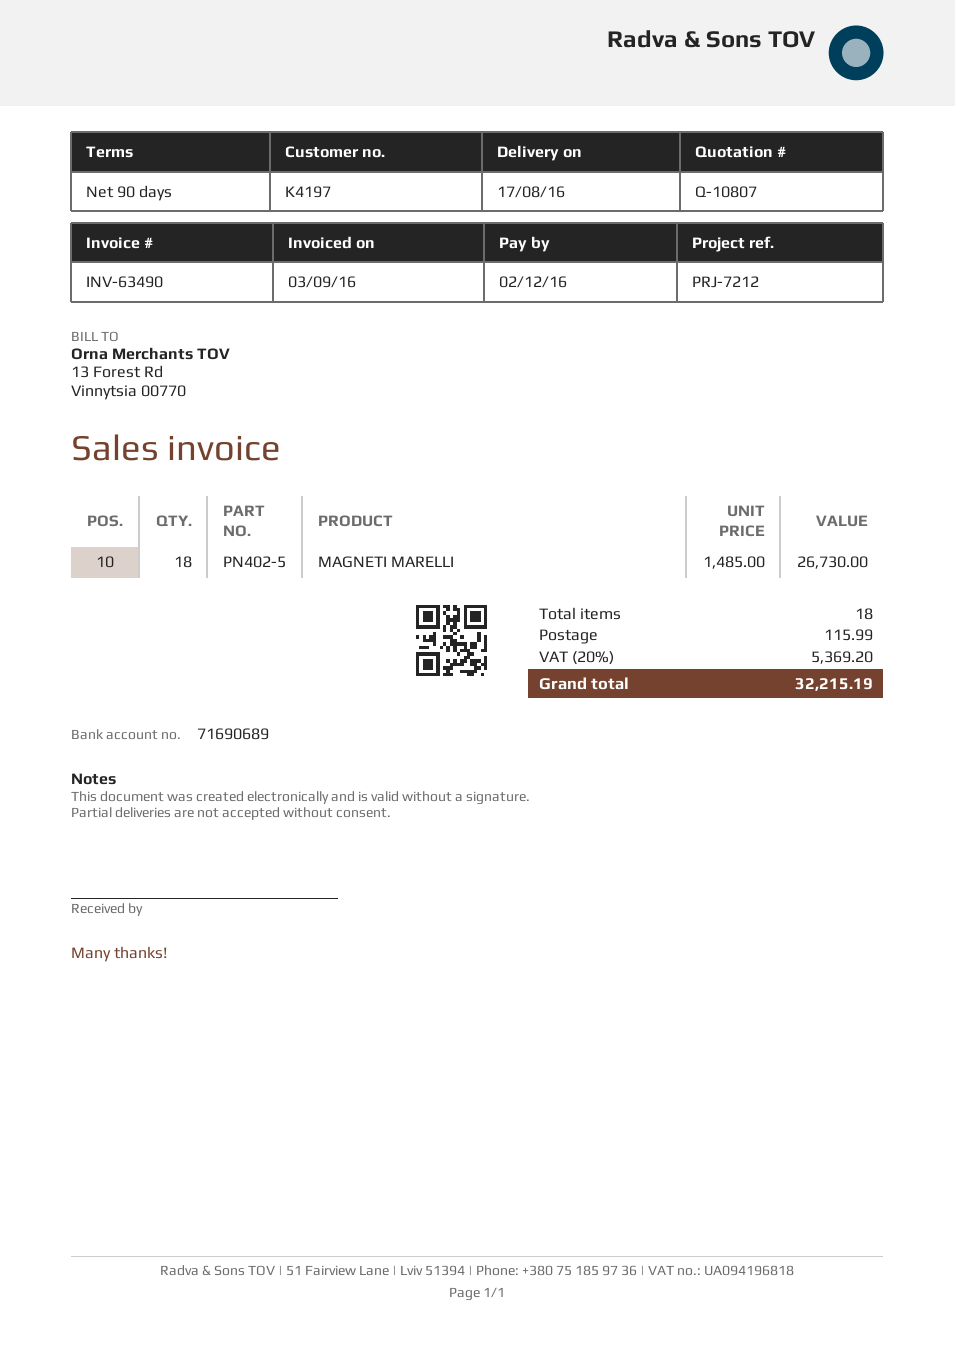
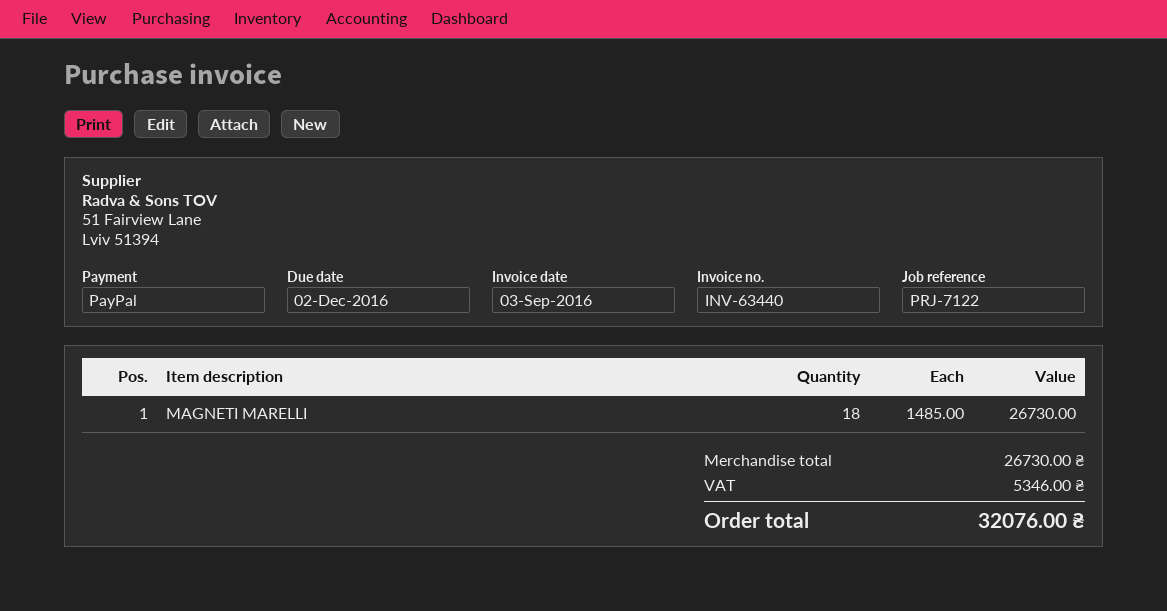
invoice number: INV-63490 -> INV-63440
reference: PRJ-7212 -> PRJ-7122
shipping: 115.99 -> none
tax: 5369.20 -> 5346.00
total: 32215.19 -> 32076.00

